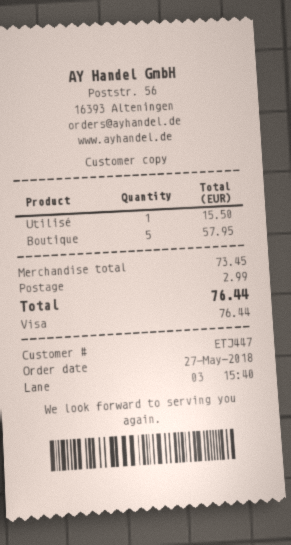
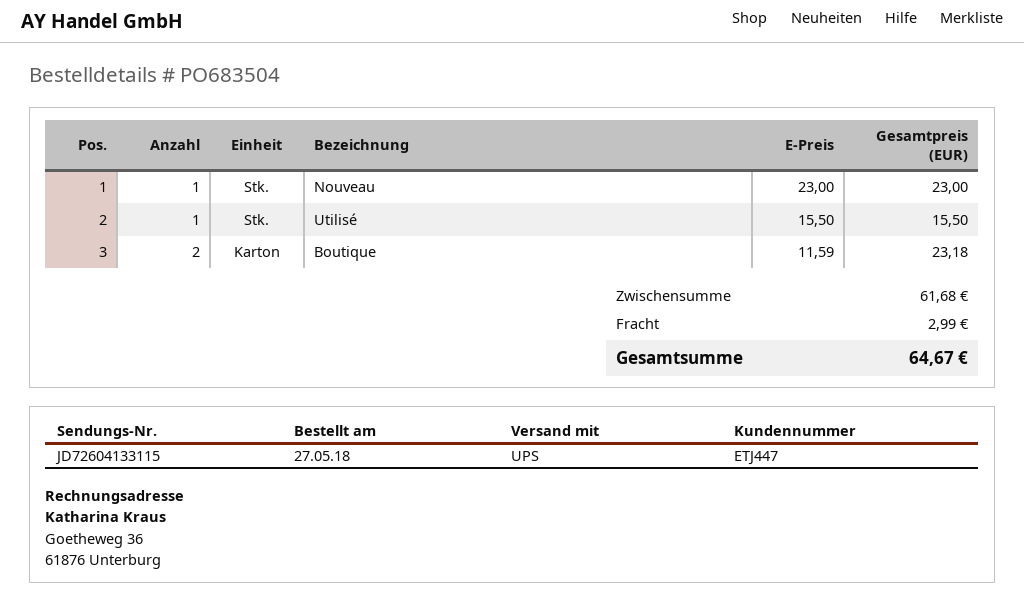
Boutique: 5 for 57.95 -> 2 for 23.18
Nouveau: none -> 1 for 23.00
subtotal: 73.45 -> 61.68
total: 76.44 -> 64.67

